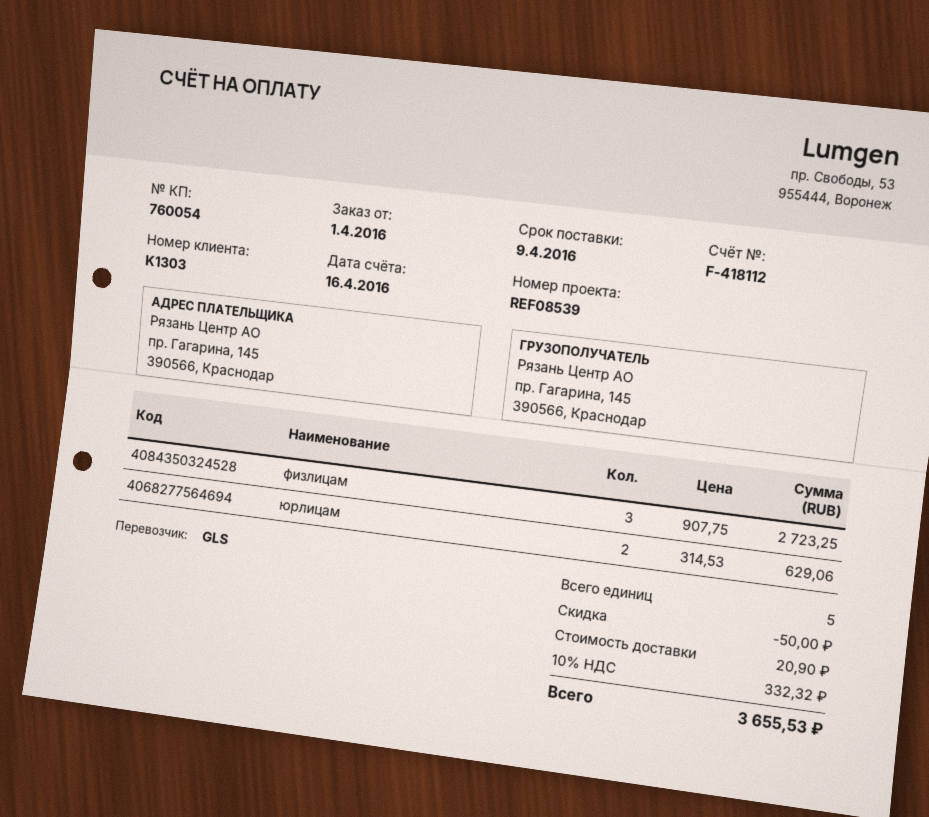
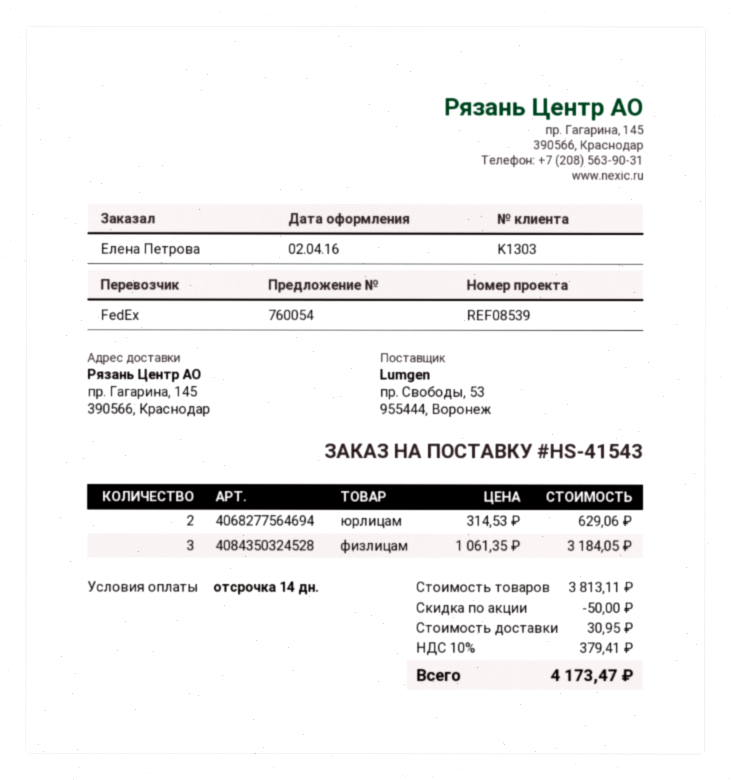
order date: 2016-04-01 -> 2016-04-02
shipping method: GLS -> FedEx
физлицам: 3 x 907.75 = 2723.25 -> 3 x 1061.35 = 3184.05
shipping: 20.90 -> 30.95
tax: 10% = 332.32 -> 10% = 379.41
total: 3655.53 -> 4173.47

